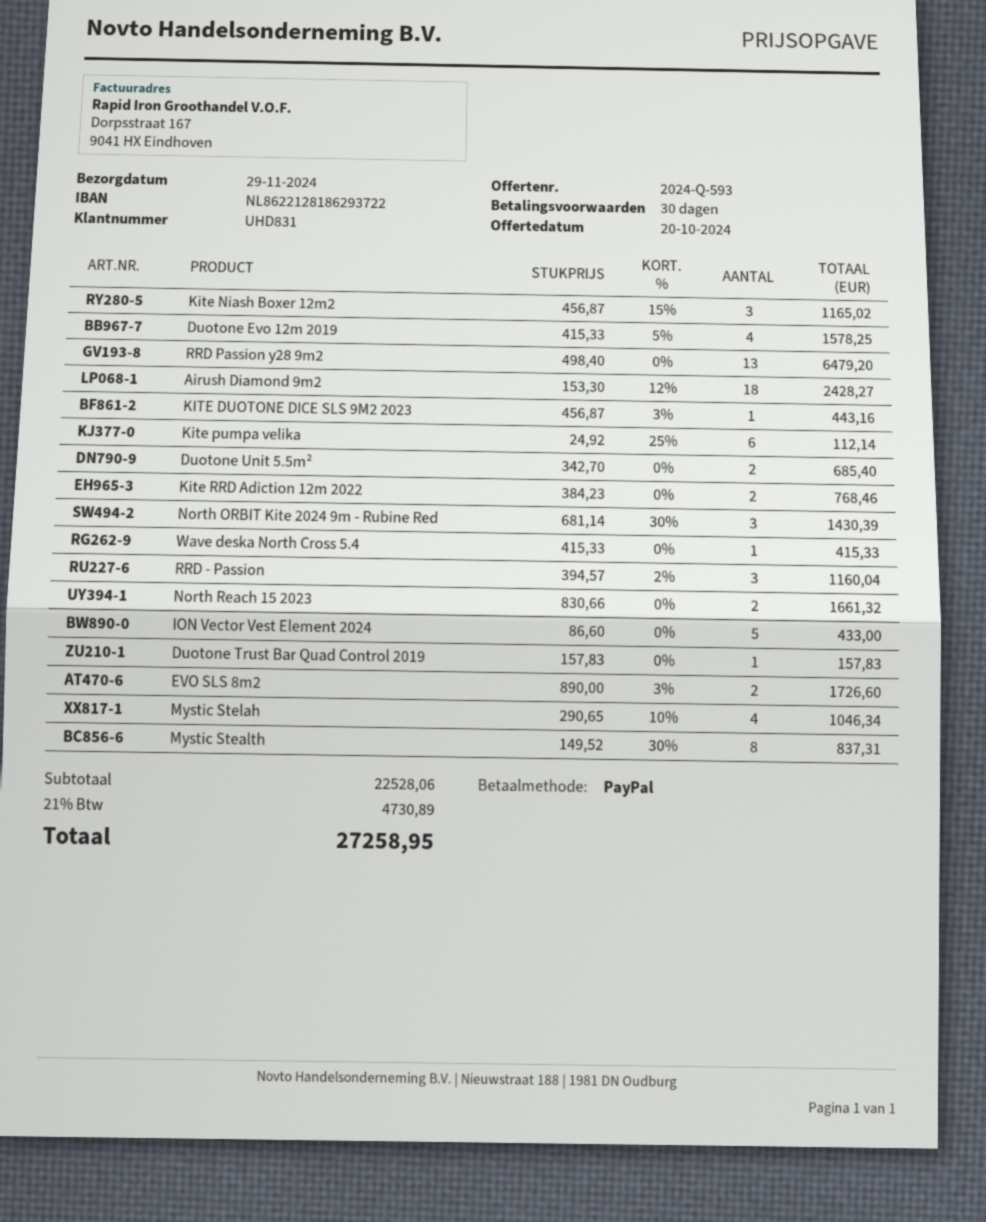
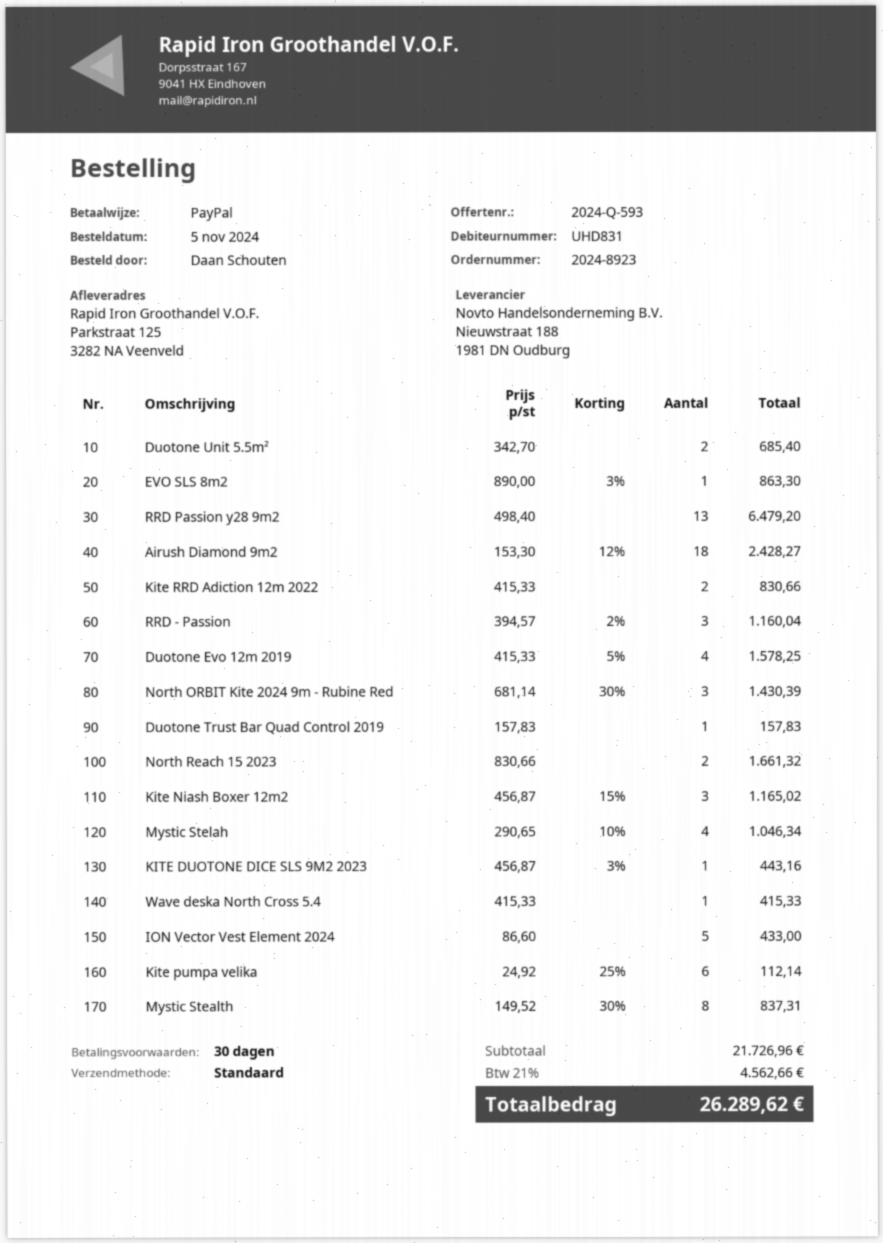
Kite RRD Adiction 12m 2022: 2 x 384.23 = 768.46 -> 2 x 415.33 = 830.66
EVO SLS 8m2: 2 x 890.00 - 3% = 1726.60 -> 1 x 890.00 - 3% = 863.30
subtotal: 22528.06 -> 21726.96
tax: 21% = 4730.89 -> 21% = 4562.66
total: 27258.95 -> 26289.62

